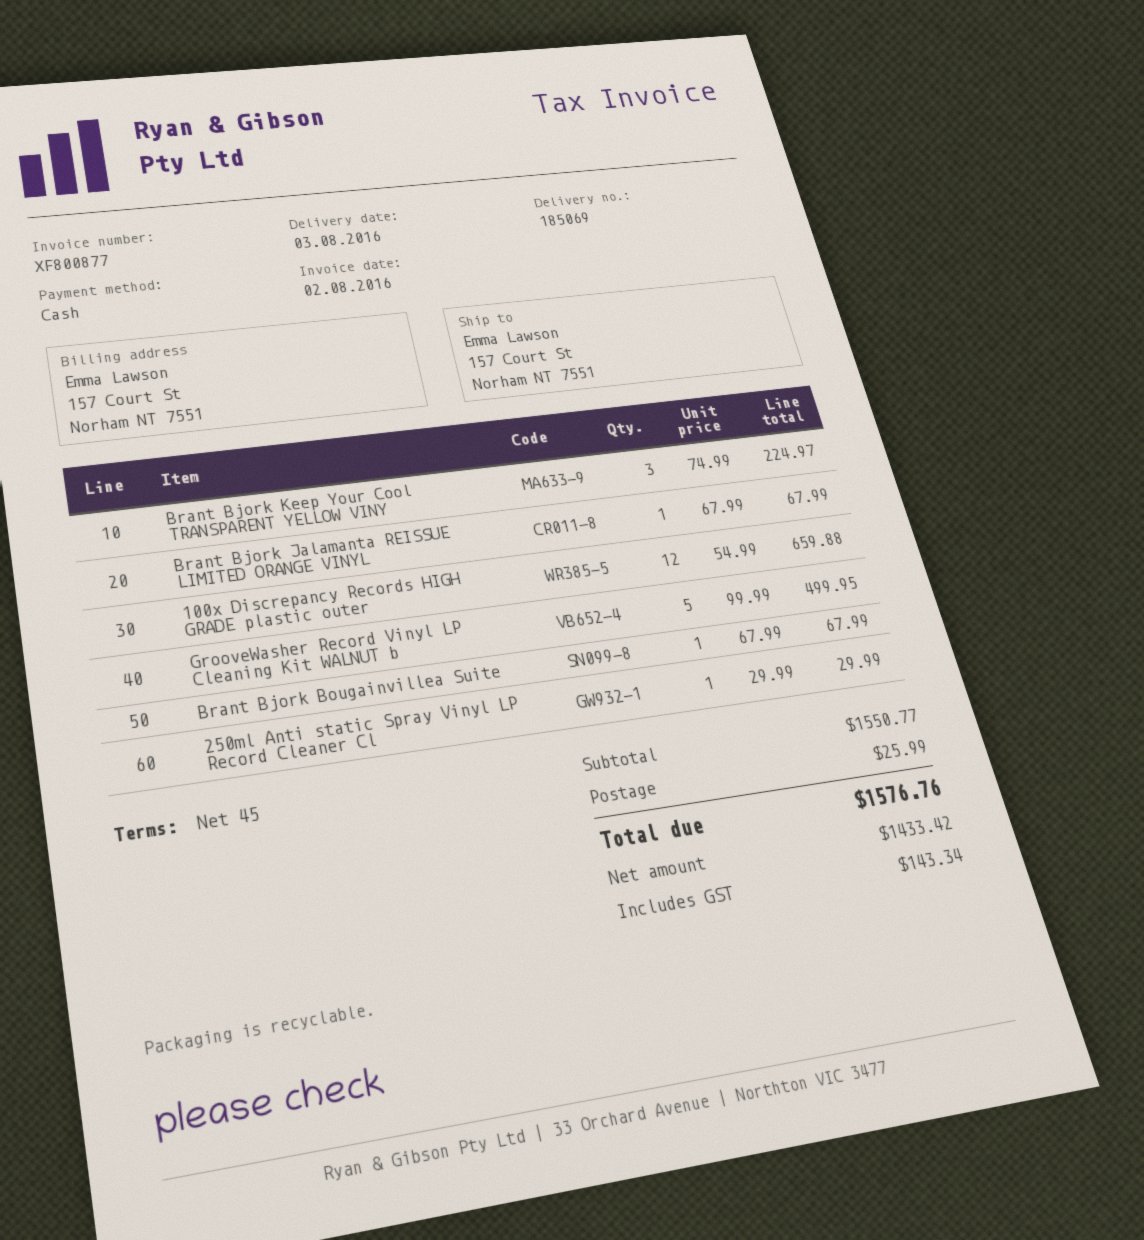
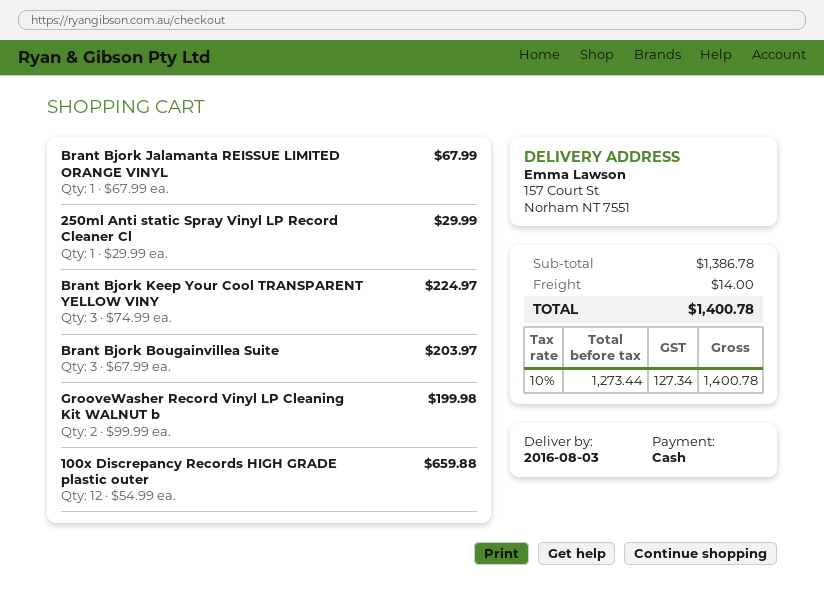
GrooveWasher Record Vinyl LP Cleaning Kit WALNUT b: 5 x 99.99 = 499.95 -> 2 x 99.99 = 199.98
Brant Bjork Bougainvillea Suite: 1 x 67.99 = 67.99 -> 3 x 67.99 = 203.97
subtotal: 1550.77 -> 1386.78
shipping: 25.99 -> 14.00
net: 1433.42 -> 1273.44
tax: 143.34 -> 127.34
total: 1576.76 -> 1400.78

